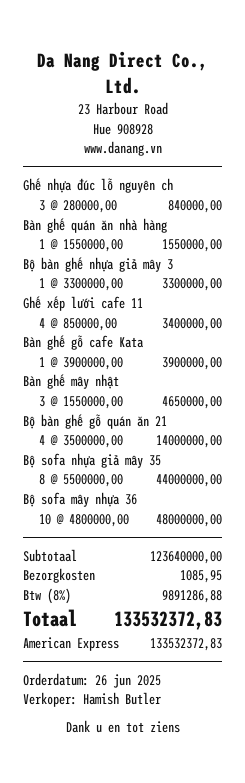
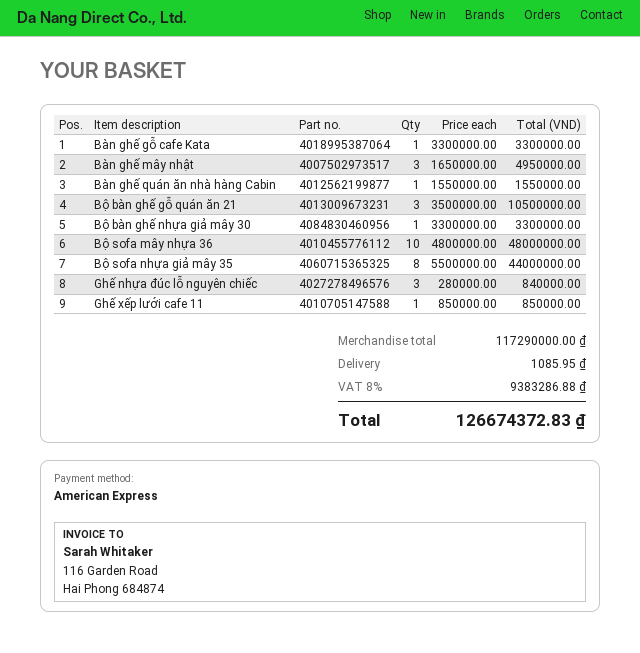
Ghế xếp lưới cafe 11: 4 x 850000.00 = 3400000.00 -> 1 x 850000.00 = 850000.00
Bàn ghế gỗ cafe Kata: 1 x 3900000.00 = 3900000.00 -> 1 x 3300000.00 = 3300000.00
Bàn ghế mây nhật: 3 x 1550000.00 = 4650000.00 -> 3 x 1650000.00 = 4950000.00
Bộ bàn ghế gỗ quán ăn 21: 4 x 3500000.00 = 14000000.00 -> 3 x 3500000.00 = 10500000.00
subtotal: 123640000.00 -> 117290000.00
tax: 8% = 9891286.88 -> 8% = 9383286.88
total: 133532372.83 -> 126674372.83

